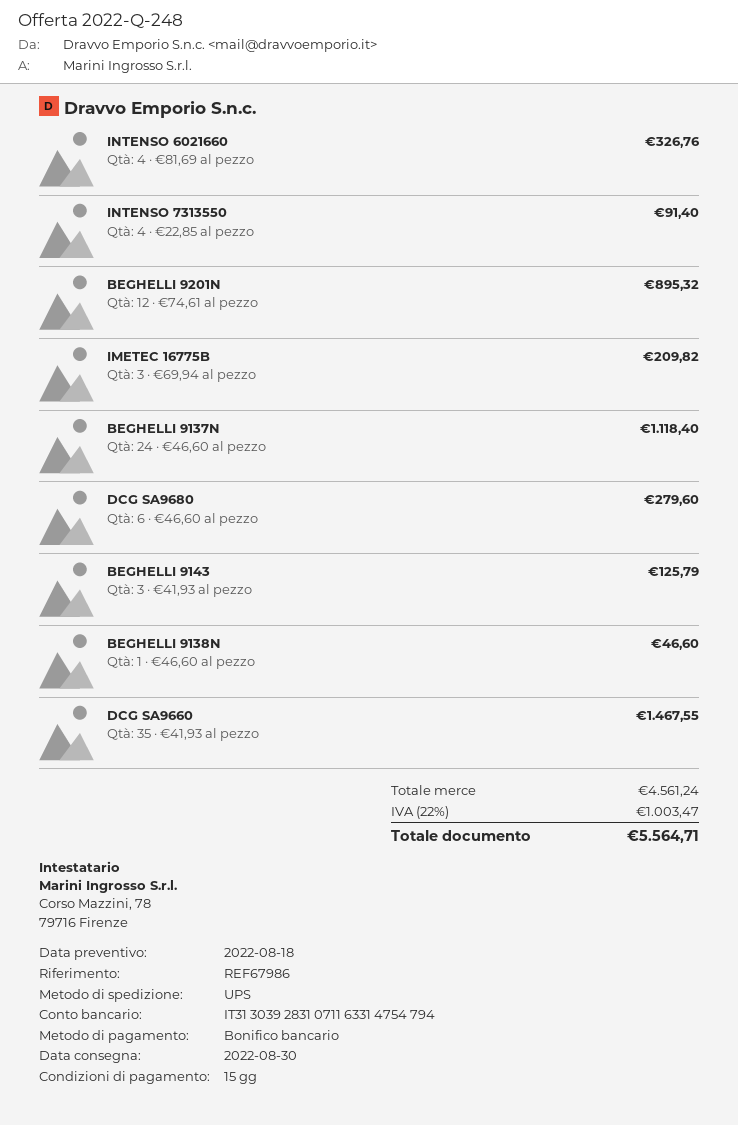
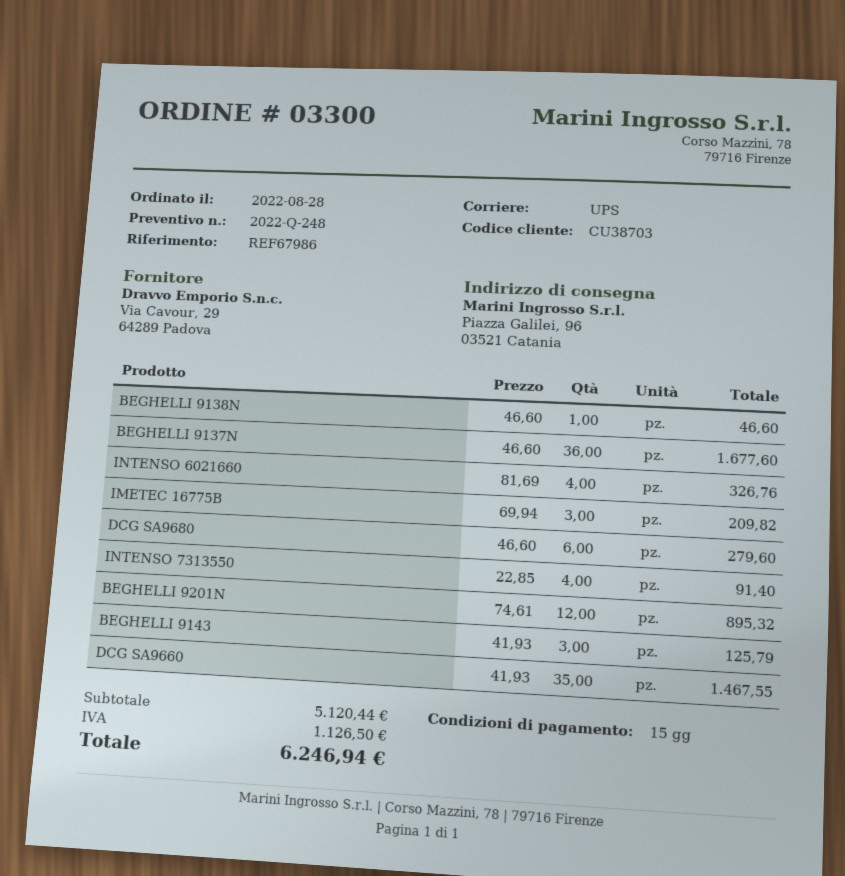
BEGHELLI 9137N: 24 x 46.60 = 1118.40 -> 36 x 46.60 = 1677.60
subtotal: 4561.24 -> 5120.44
tax: 1003.47 -> 1126.50
total: 5564.71 -> 6246.94

